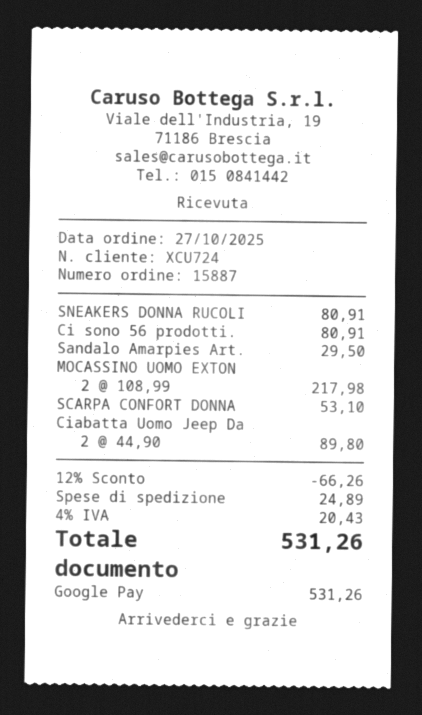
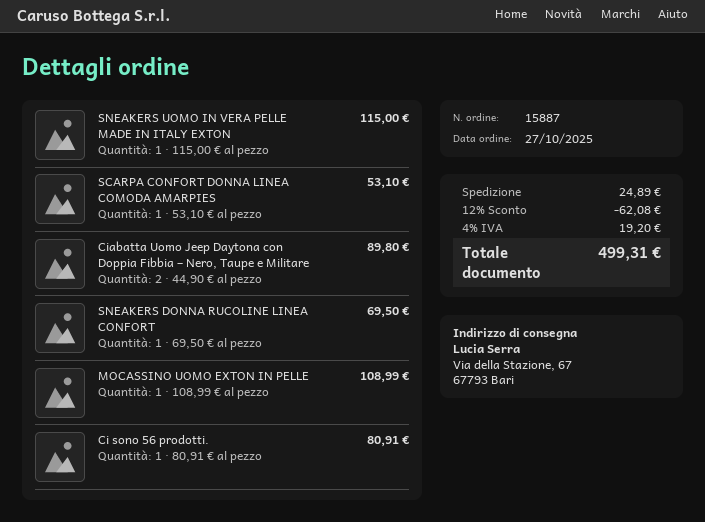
SNEAKERS DONNA RUCOLI: 1 x 80.91 = 80.91 -> 1 x 69.50 = 69.50
Sandalo Amarpies Art.: 1 x 29.50 = 29.50 -> none
MOCASSINO UOMO EXTON: 2 x 108.99 = 217.98 -> 1 x 108.99 = 108.99
SNEAKERS UOMO IN VERA PELLE MADE IN ITALY EXTON: none -> 1 x 115.00 = 115.00
discount: 12% = 66.26 -> 12% = 62.08
tax: 4% = 20.43 -> 4% = 19.20
total: 531.26 -> 499.31

